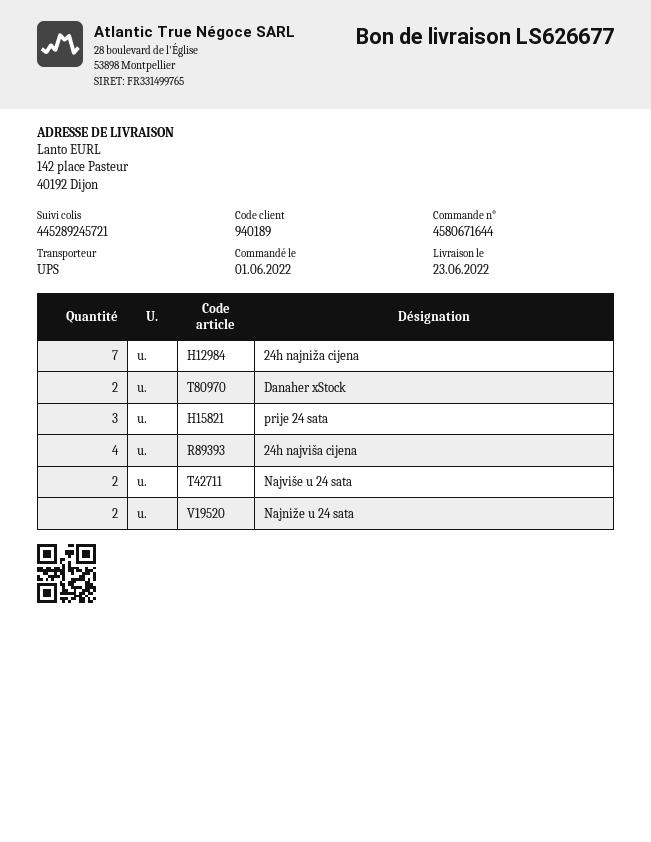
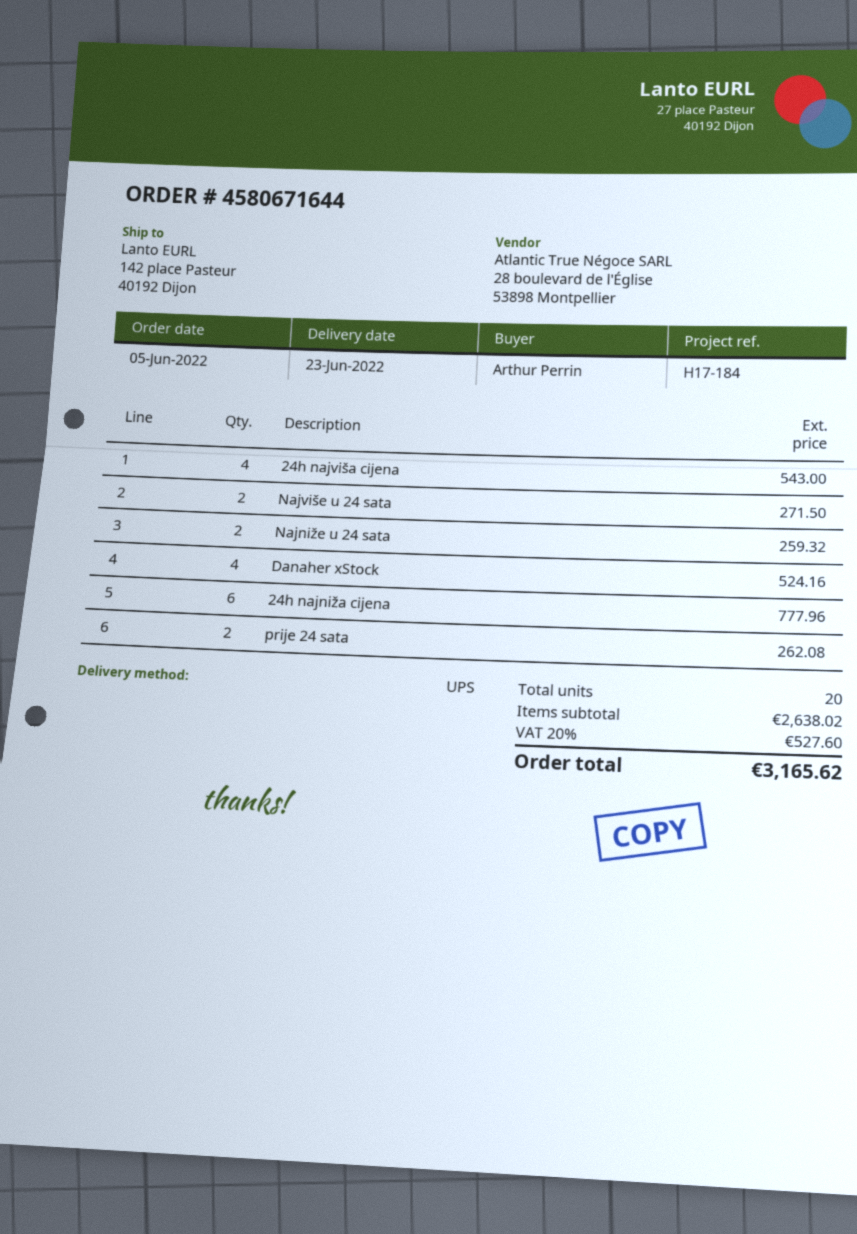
order date: 2022-06-01 -> 2022-06-05
24h najniža cijena: 7 -> 6
Danaher xStock: 2 -> 4
prije 24 sata: 3 -> 2

